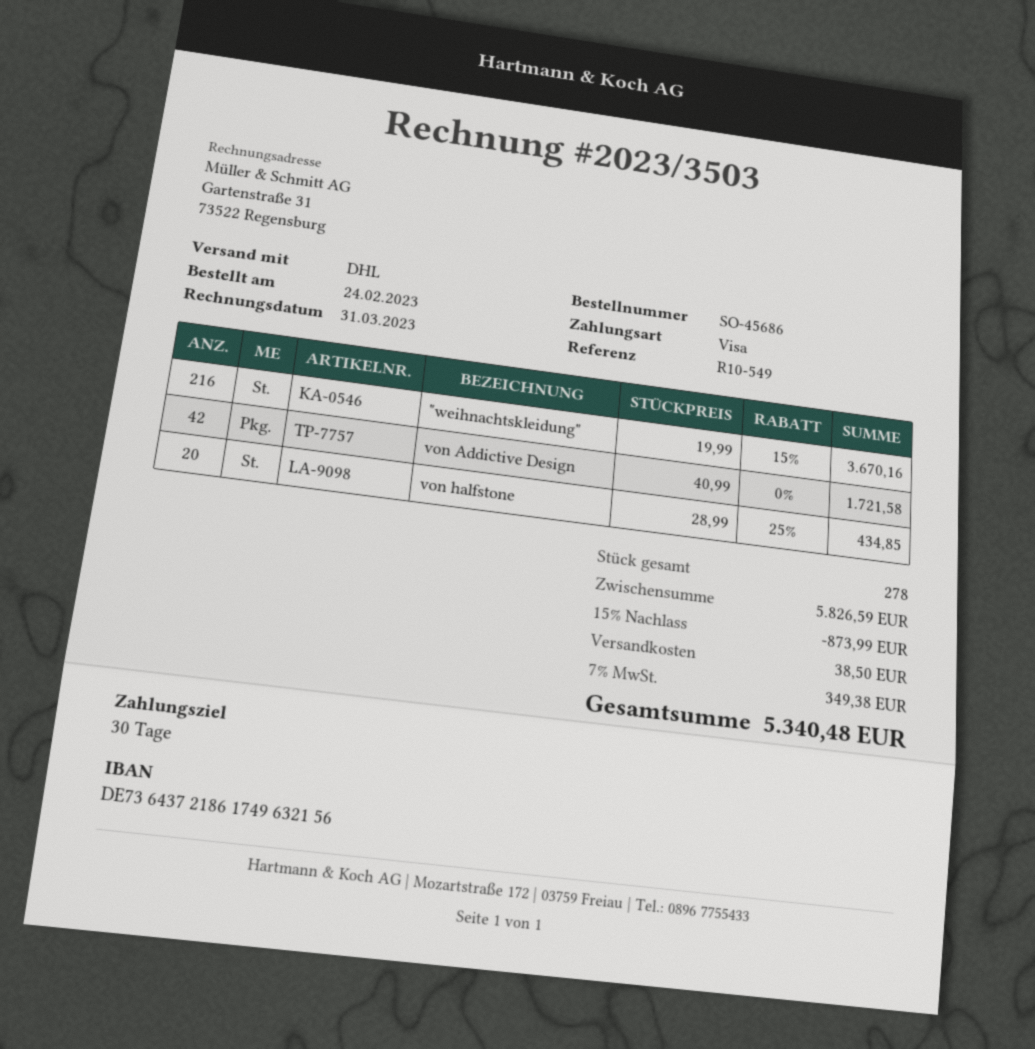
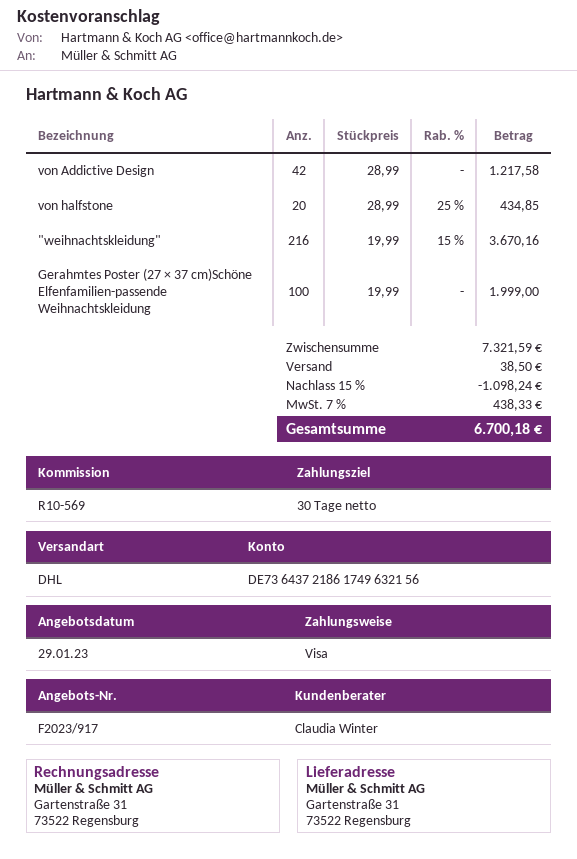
reference: R10-549 -> R10-569
von Addictive Design: 42 x 40.99 = 1721.58 -> 42 x 28.99 = 1217.58
Gerahmtes Poster (27 × 37 cm)Schöne Elfenfamilien-passende Weihnachtskleidung: none -> 100 x 19.99 = 1999.00
subtotal: 5826.59 -> 7321.59
discount: 15% = 873.99 -> 15% = 1098.24
tax: 7% = 349.38 -> 7% = 438.33
total: 5340.48 -> 6700.18

